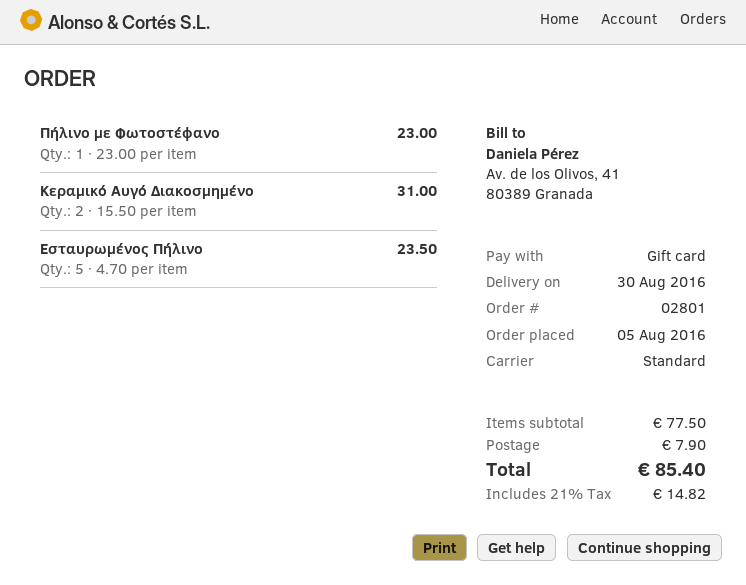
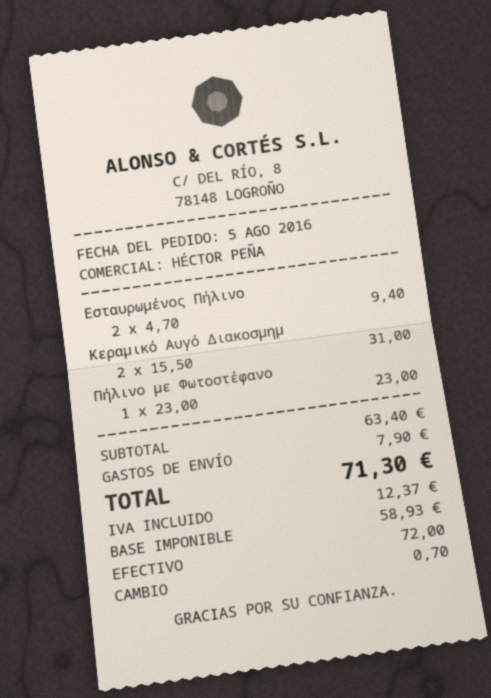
payment method: gift card -> cash
Εσταυρωμένος Πήλινο: 5 x 4.70 = 23.50 -> 2 x 4.70 = 9.40
subtotal: 77.50 -> 63.40
tax: 14.82 -> 12.37
total: 85.40 -> 71.30

